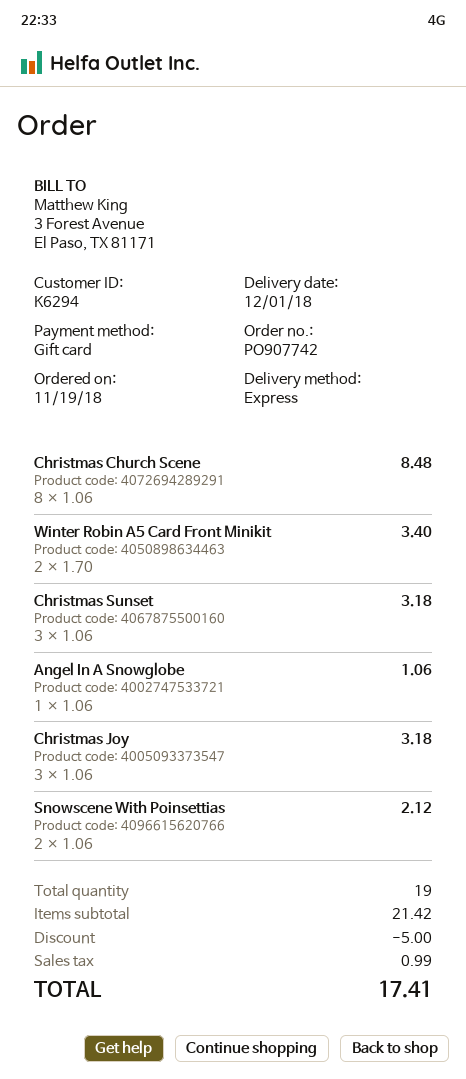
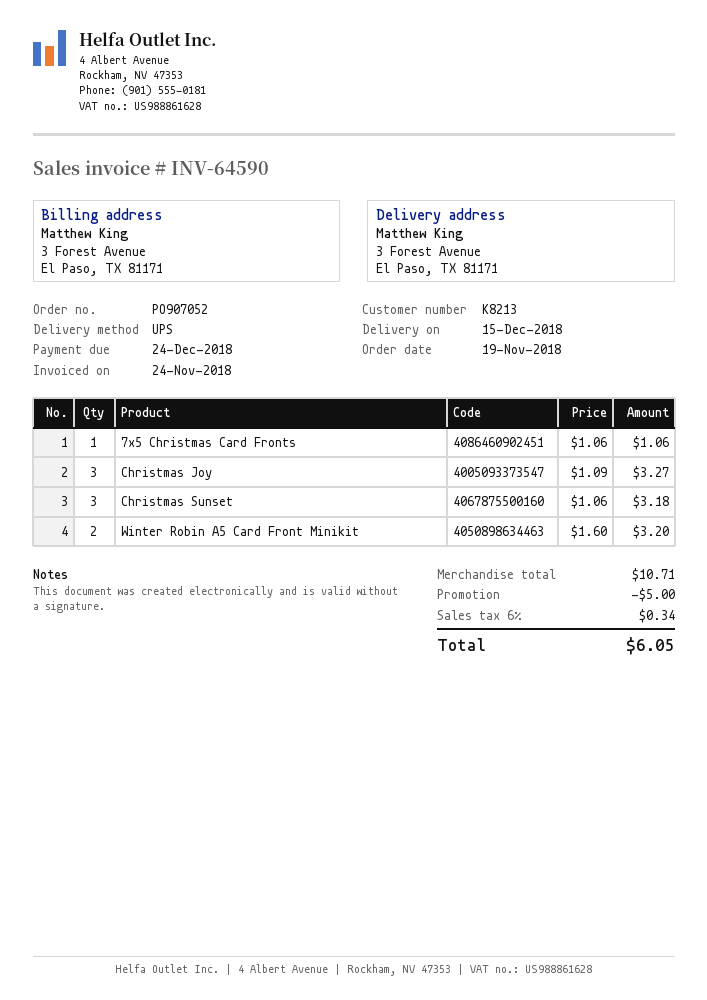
order number: PO907742 -> PO907052
delivery date: 2018-12-01 -> 2018-12-15
customer number: K6294 -> K8213
shipping method: express -> UPS
Christmas Church Scene: 8 x 1.06 = 8.48 -> none
Winter Robin A5 Card Front Minikit: 2 x 1.70 = 3.40 -> 2 x 1.60 = 3.20
Angel In A Snowglobe: 1 x 1.06 = 1.06 -> none
Christmas Joy: 3 x 1.06 = 3.18 -> 3 x 1.09 = 3.27
Snowscene With Poinsettias: 2 x 1.06 = 2.12 -> none
7x5 Christmas Card Fronts: none -> 1 x 1.06 = 1.06
subtotal: 21.42 -> 10.71
tax: 0.99 -> 0.34
total: 17.41 -> 6.05

